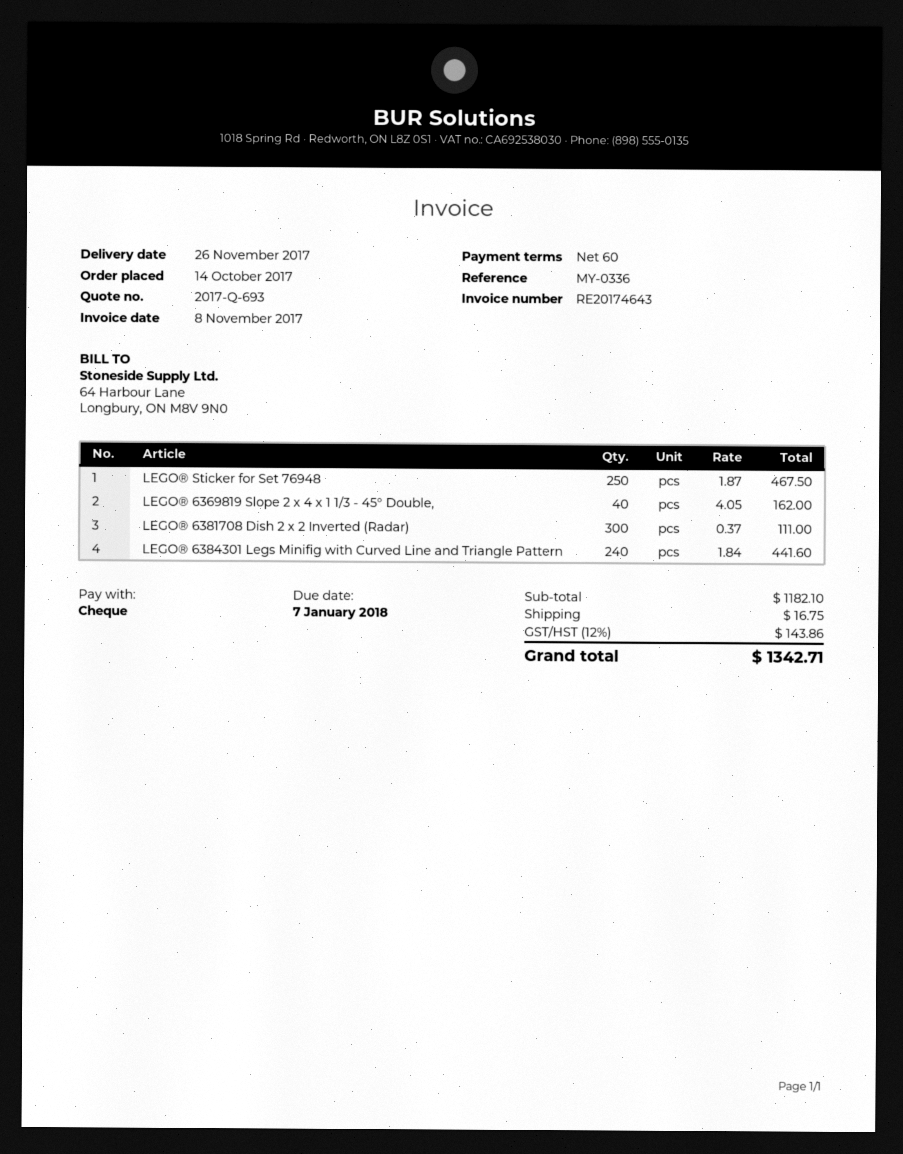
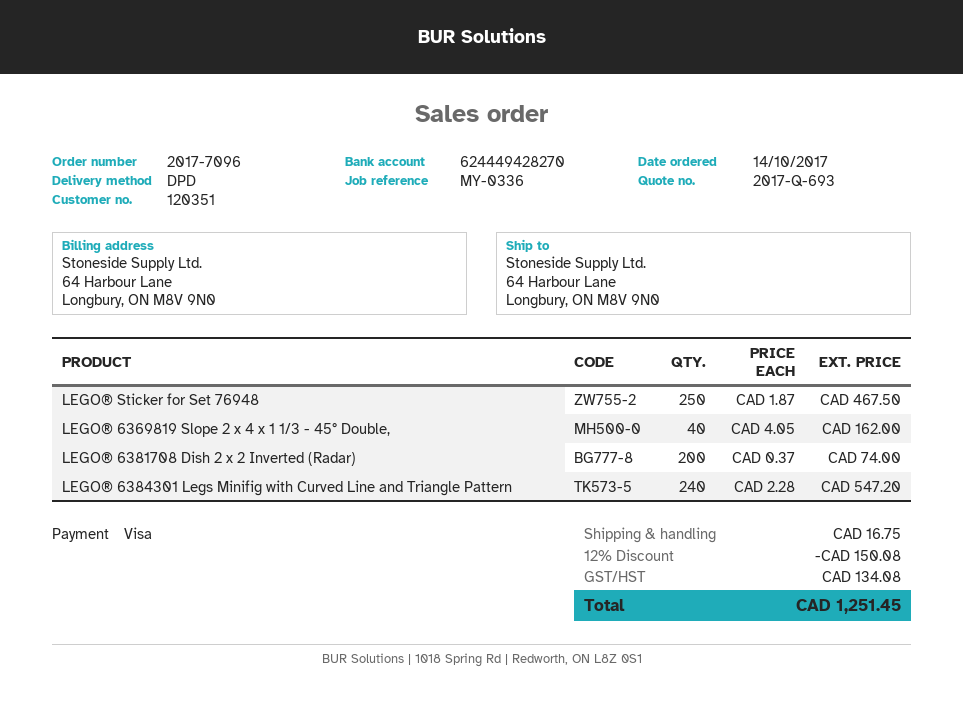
payment method: cheque -> Visa
LEGO® 6381708 Dish 2 x 2 Inverted (Radar): 300 x 0.37 = 111.00 -> 200 x 0.37 = 74.00
LEGO® 6384301 Legs Minifig with Curved Line and Triangle Pattern: 240 x 1.84 = 441.60 -> 240 x 2.28 = 547.20
discount: none -> 12% = 150.08
tax: 143.86 -> 134.08
total: 1342.71 -> 1251.45

